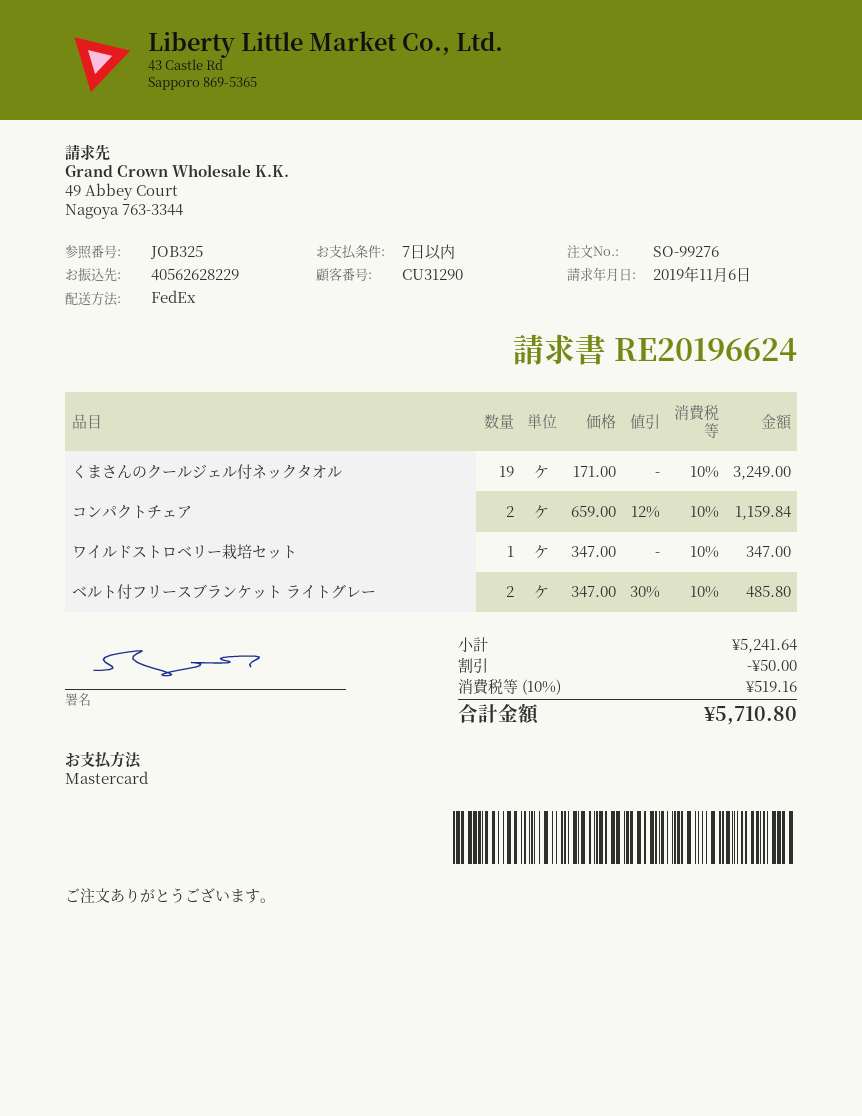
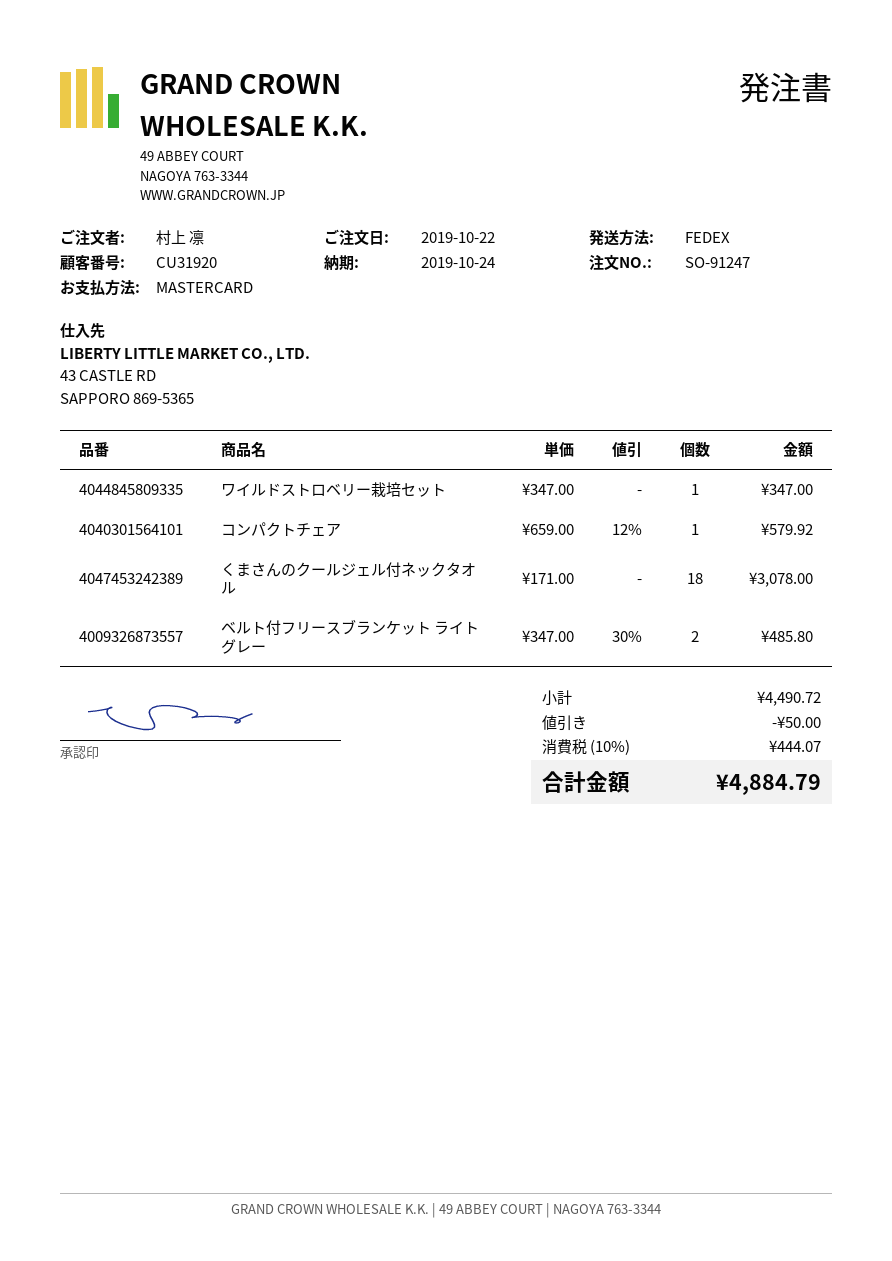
order number: SO-99276 -> SO-91247
customer number: CU31290 -> CU31920
くまさんのクールジェル付ネックタオル: 19 x 171.00 = 3249.00 -> 18 x 171.00 = 3078.00
コンパクトチェア: 2 x 659.00 - 12% = 1159.84 -> 1 x 659.00 - 12% = 579.92
subtotal: 5241.64 -> 4490.72
tax: 10% = 519.16 -> 10% = 444.07
total: 5710.80 -> 4884.79

